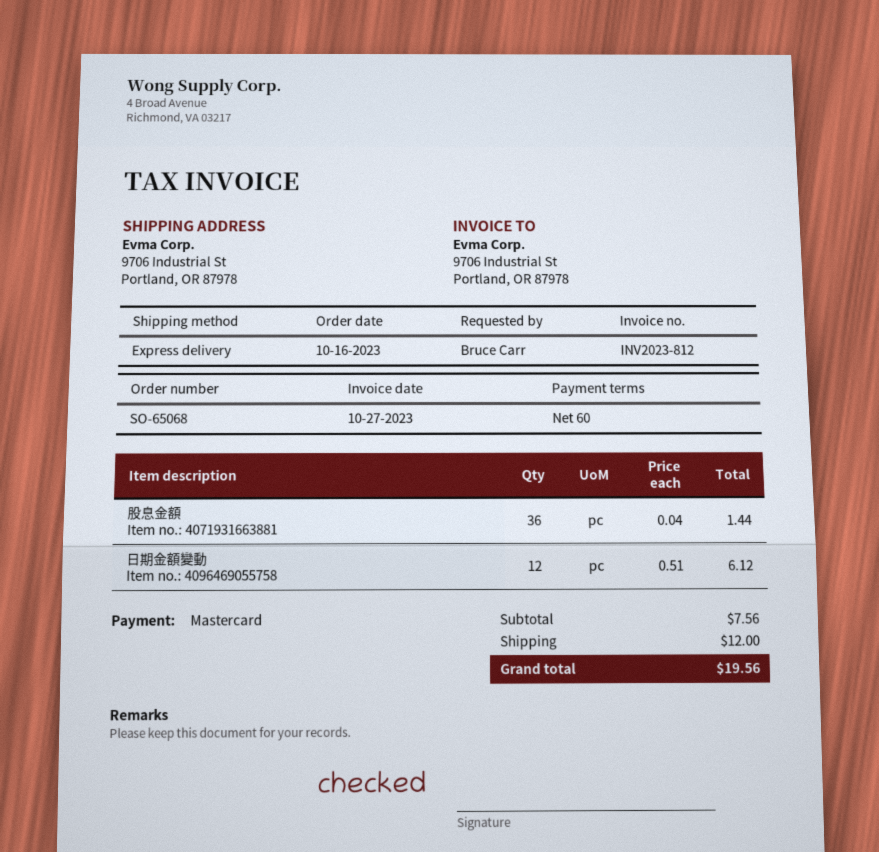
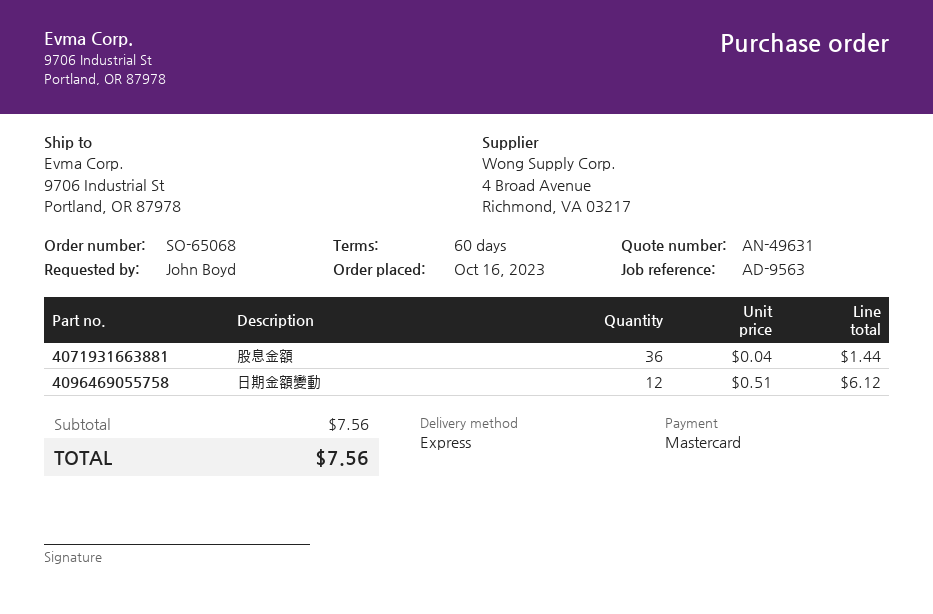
ordered by: Bruce Carr -> John Boyd
shipping: 12.00 -> none
total: 19.56 -> 7.56

